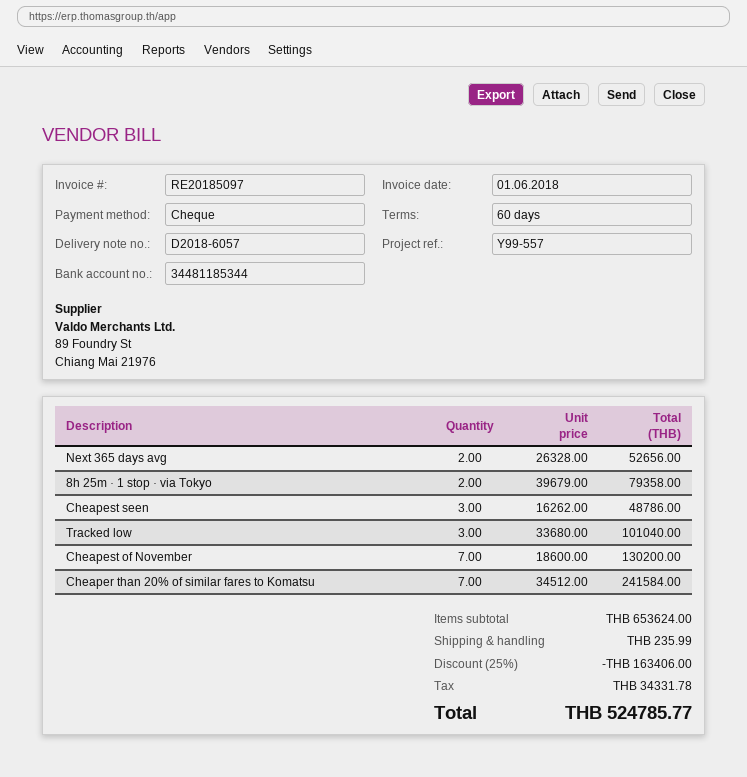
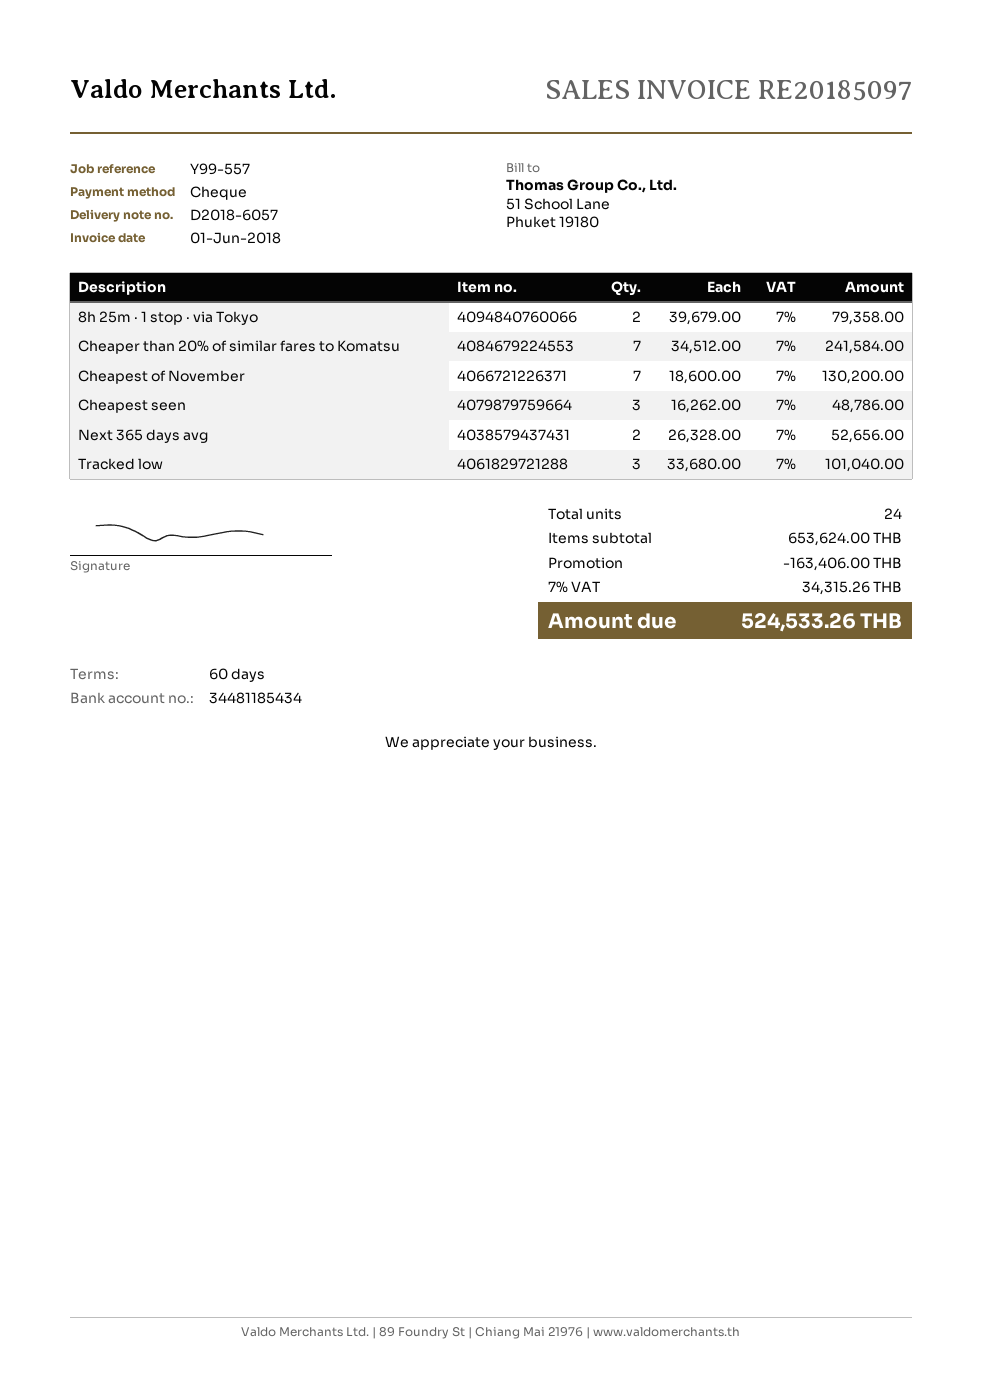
bank account: 34481185344 -> 34481185434
shipping: 235.99 -> none
tax: 34331.78 -> 34315.26
total: 524785.77 -> 524533.26

